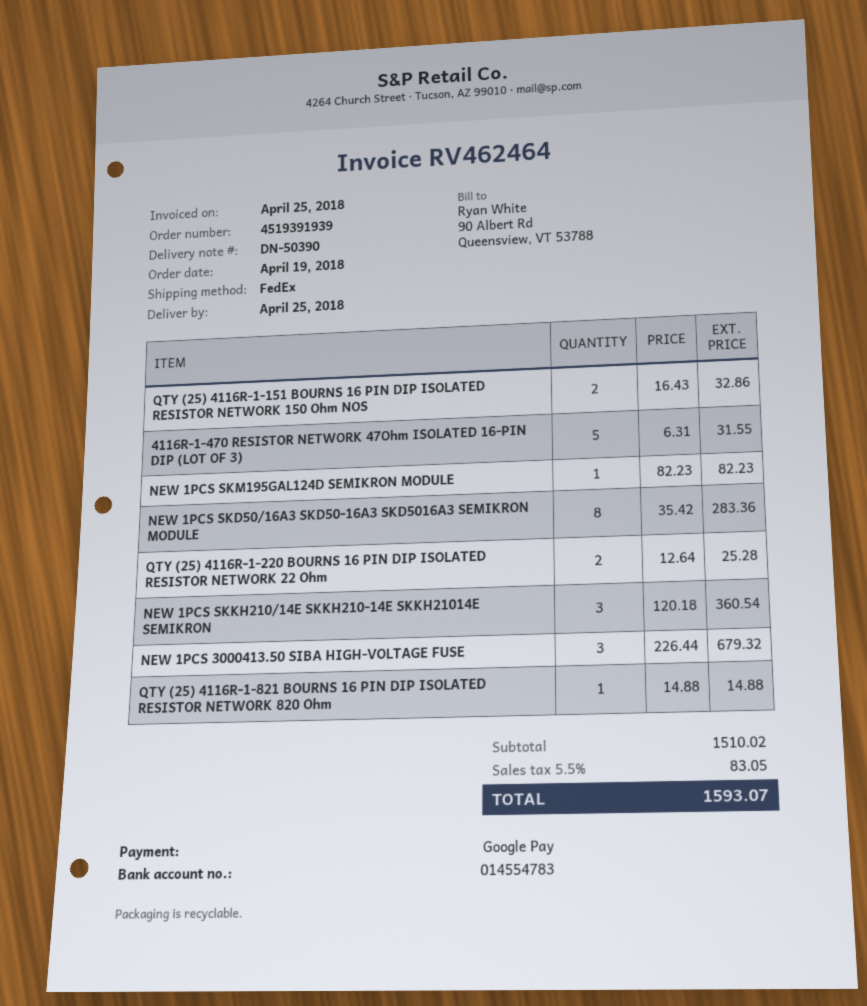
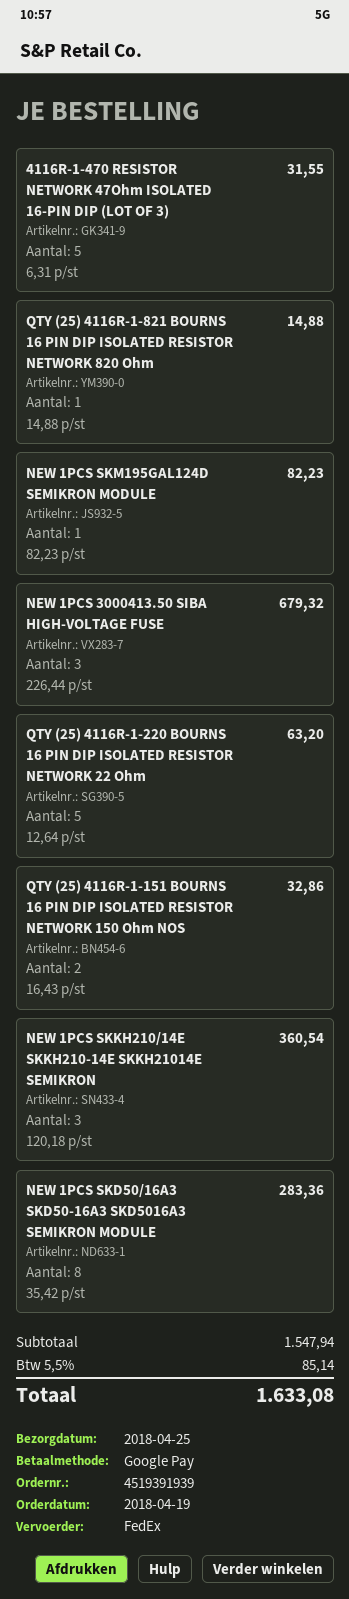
QTY (25) 4116R-1-220 BOURNS 16 PIN DIP ISOLATED RESISTOR NETWORK 22 Ohm: 2 x 12.64 = 25.28 -> 5 x 12.64 = 63.20
subtotal: 1510.02 -> 1547.94
tax: 5.5% = 83.05 -> 5.5% = 85.14
total: 1593.07 -> 1633.08

